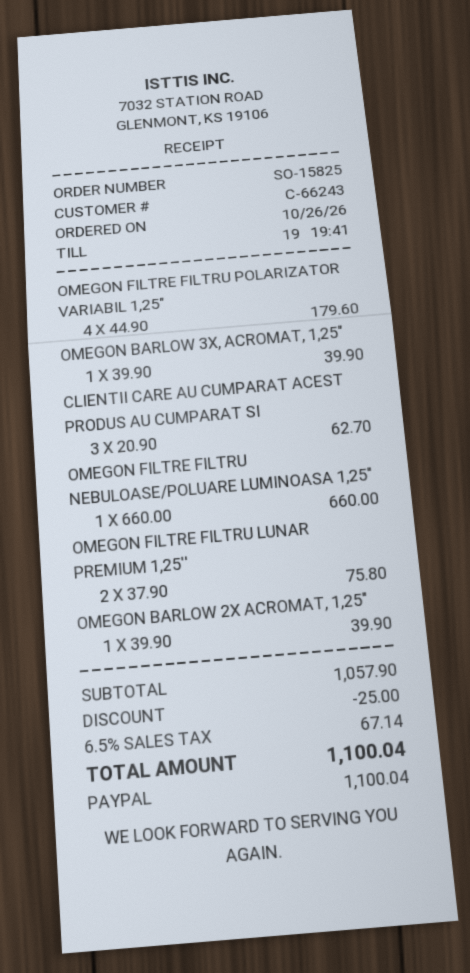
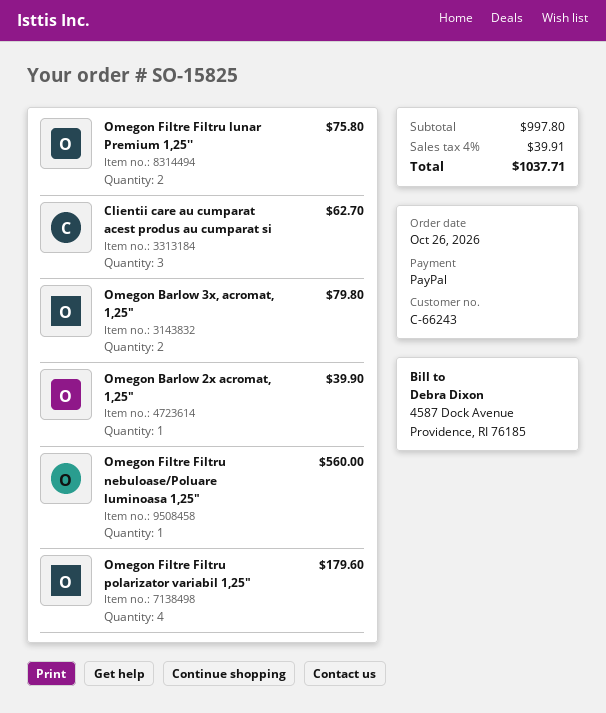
OMEGON BARLOW 3X, ACROMAT, 1,25": 1 for 39.90 -> 2 for 79.80
OMEGON FILTRE FILTRU NEBULOASE/POLUARE LUMINOASA 1,25": 1 for 660.00 -> 1 for 560.00
subtotal: 1057.90 -> 997.80
discount: 25.00 -> none
tax: 6.5% = 67.14 -> 4% = 39.91
total: 1100.04 -> 1037.71

